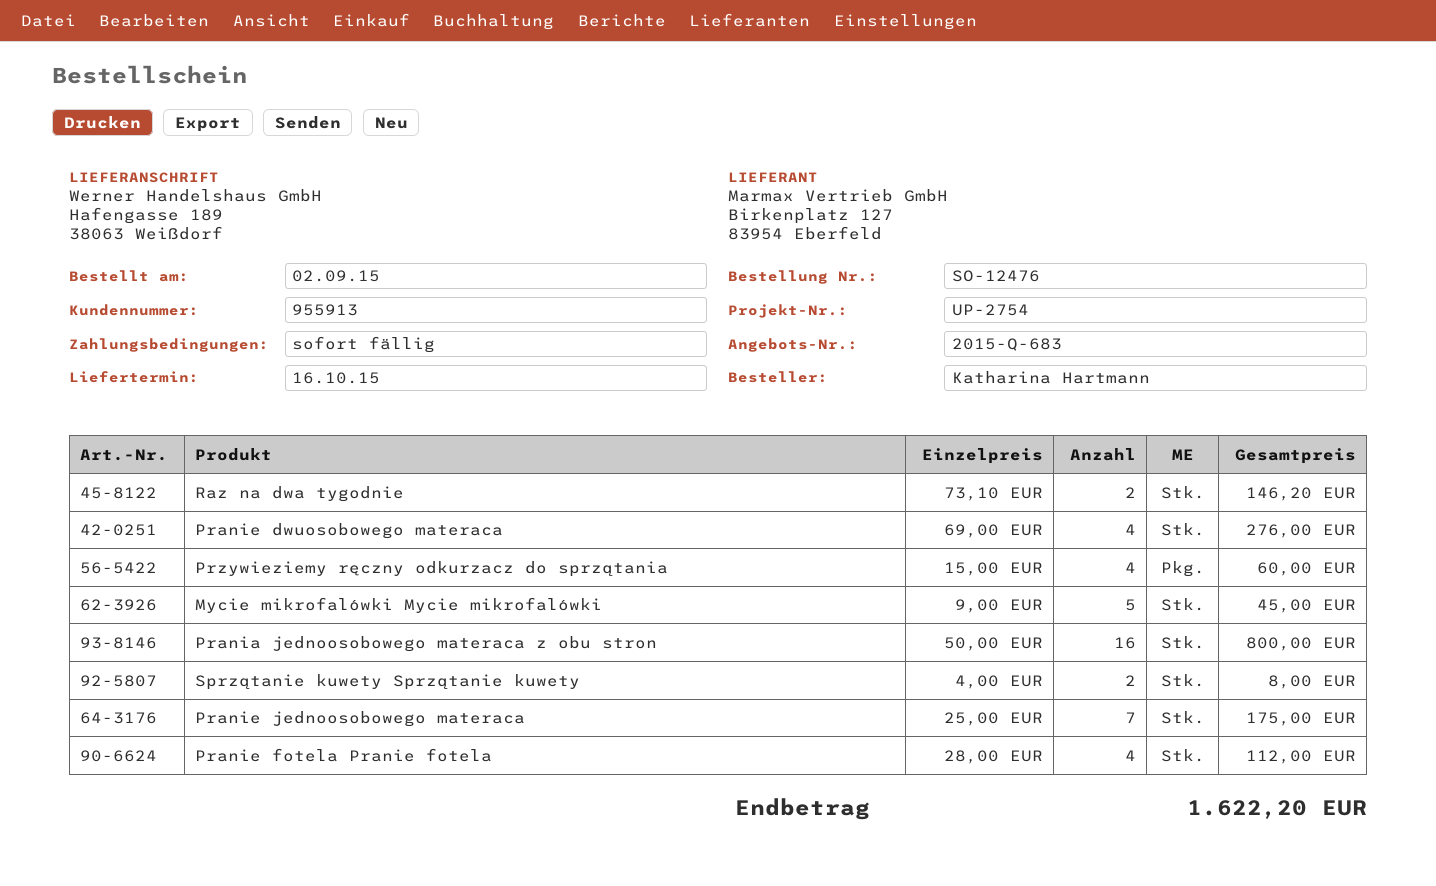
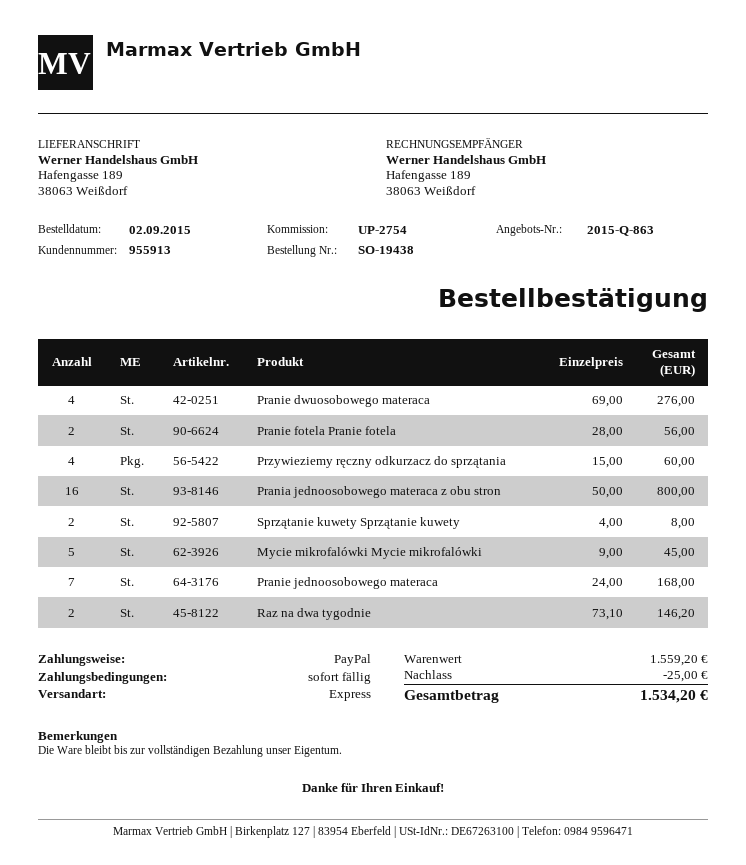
quote number: 2015-Q-683 -> 2015-Q-863
order number: SO-12476 -> SO-19438
Pranie jednoosobowego materaca: 7 x 25.00 = 175.00 -> 7 x 24.00 = 168.00
Pranie fotela Pranie fotela: 4 x 28.00 = 112.00 -> 2 x 28.00 = 56.00
discount: none -> 25.00
total: 1622.20 -> 1534.20

